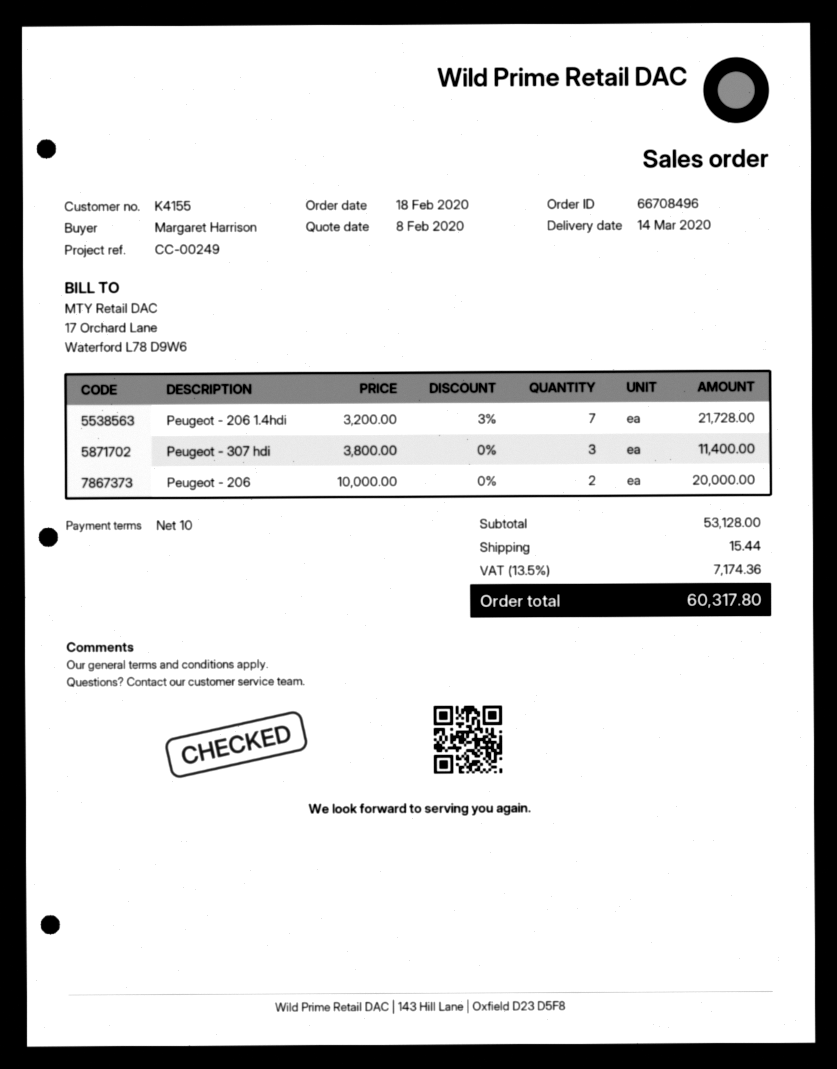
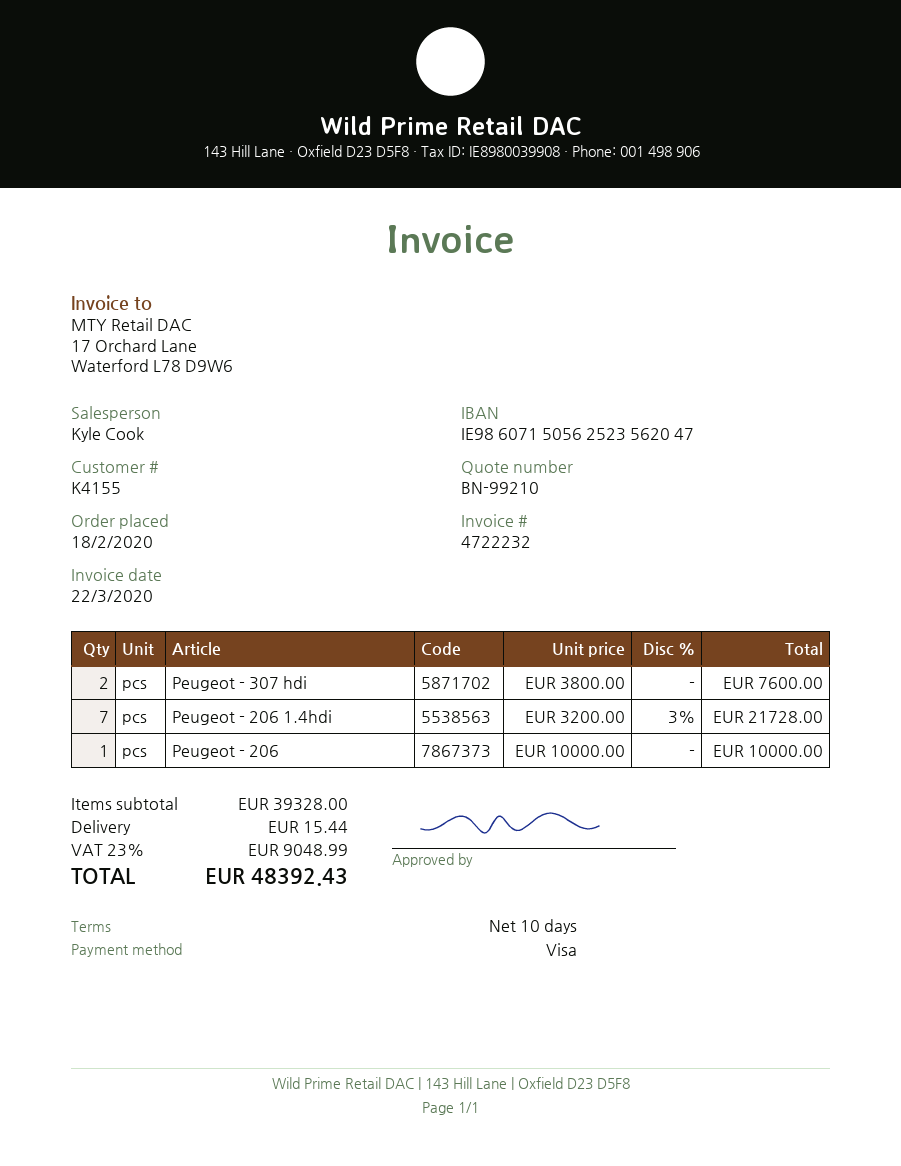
Peugeot - 307 hdi: 3 x 3800.00 = 11400.00 -> 2 x 3800.00 = 7600.00
Peugeot - 206: 2 x 10000.00 = 20000.00 -> 1 x 10000.00 = 10000.00
subtotal: 53128.00 -> 39328.00
tax: 13.5% = 7174.36 -> 23% = 9048.99
total: 60317.80 -> 48392.43

